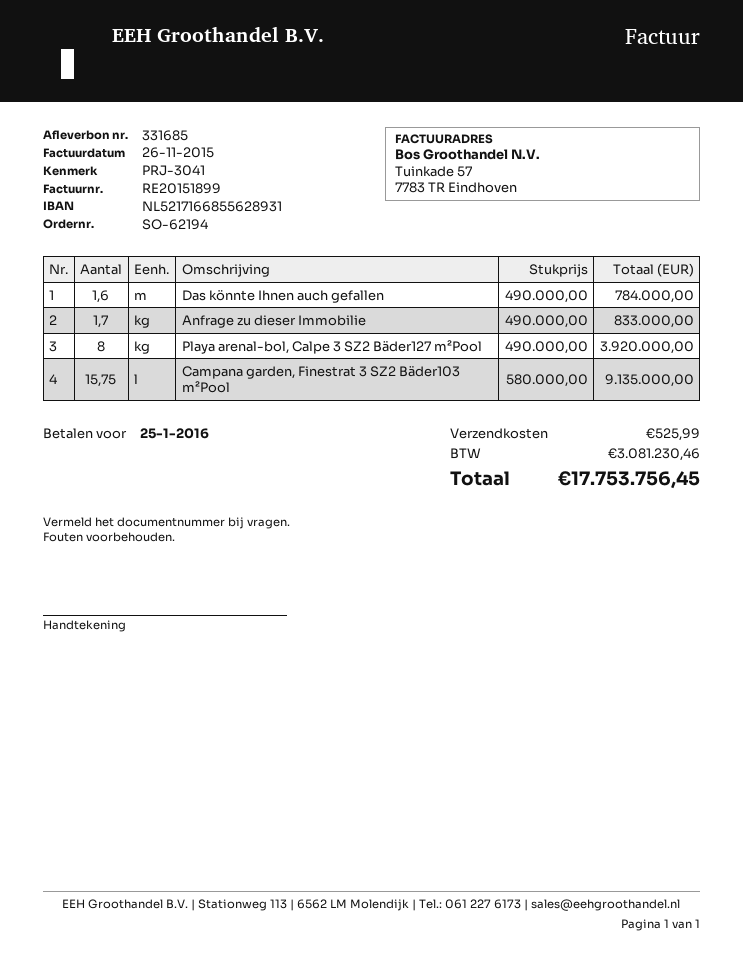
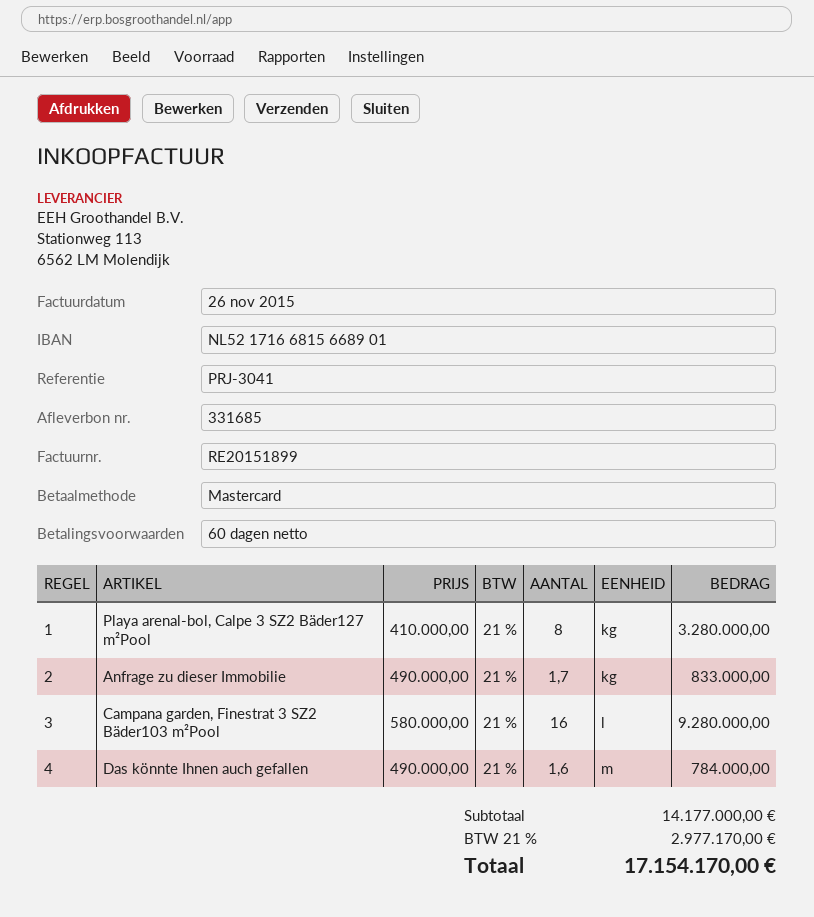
bank account: NL5217166855628931 -> NL5217166815668901
Playa arenal-bol, Calpe 3 SZ2 Bäder127 m²Pool: 8 x 490000.00 = 3920000.00 -> 8 x 410000.00 = 3280000.00
Campana garden, Finestrat 3 SZ2 Bäder103 m²Pool: 15.75 x 580000.00 = 9135000.00 -> 16 x 580000.00 = 9280000.00
shipping: 525.99 -> none
tax: 3081230.46 -> 2977170.00
total: 17753756.45 -> 17154170.00

